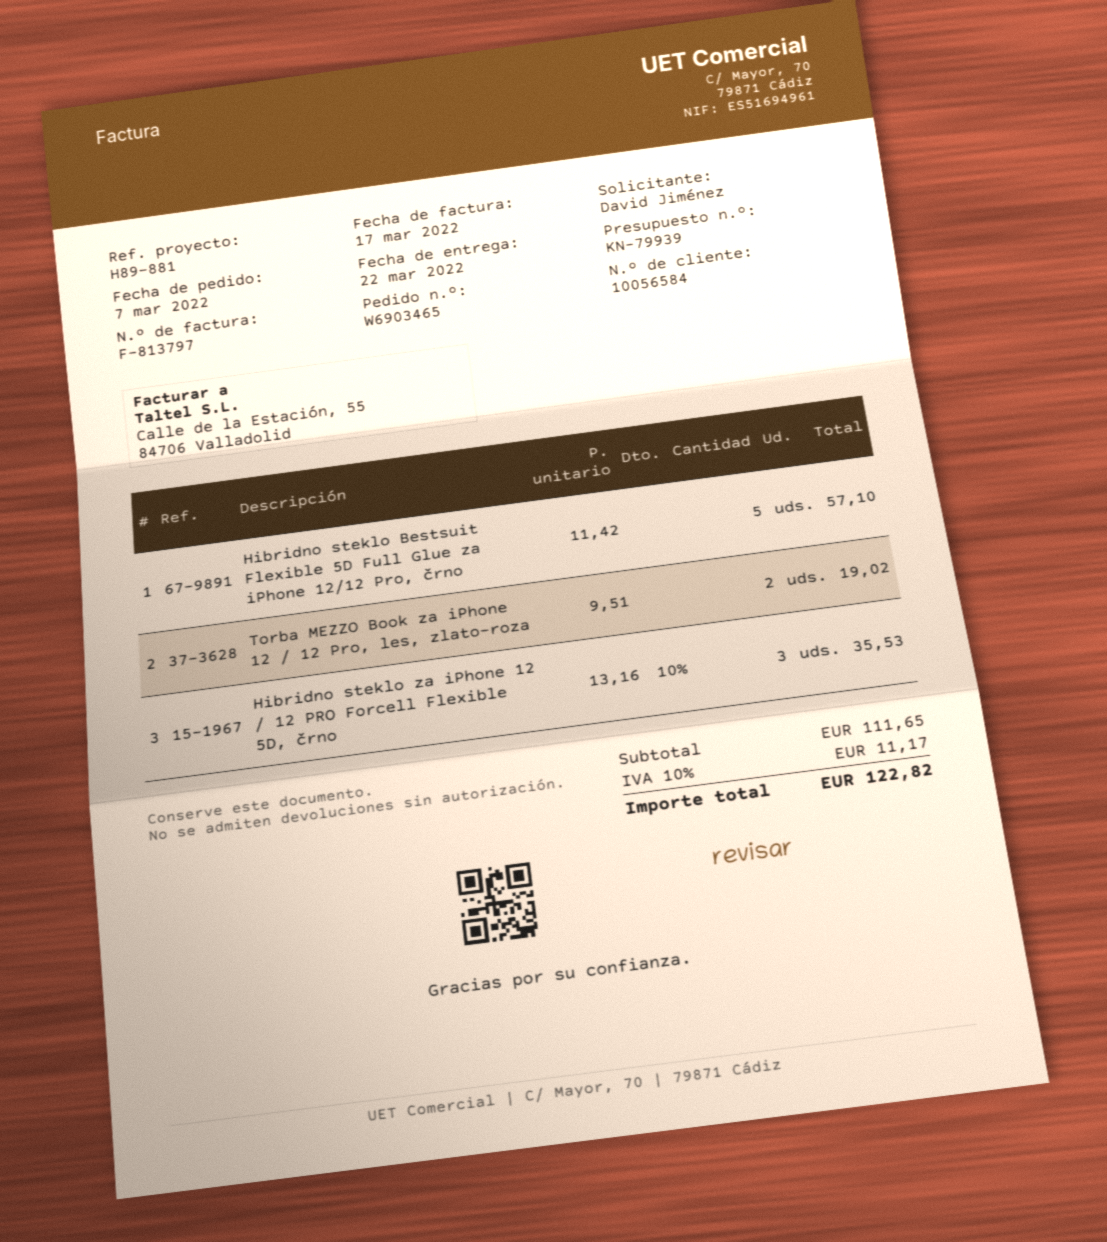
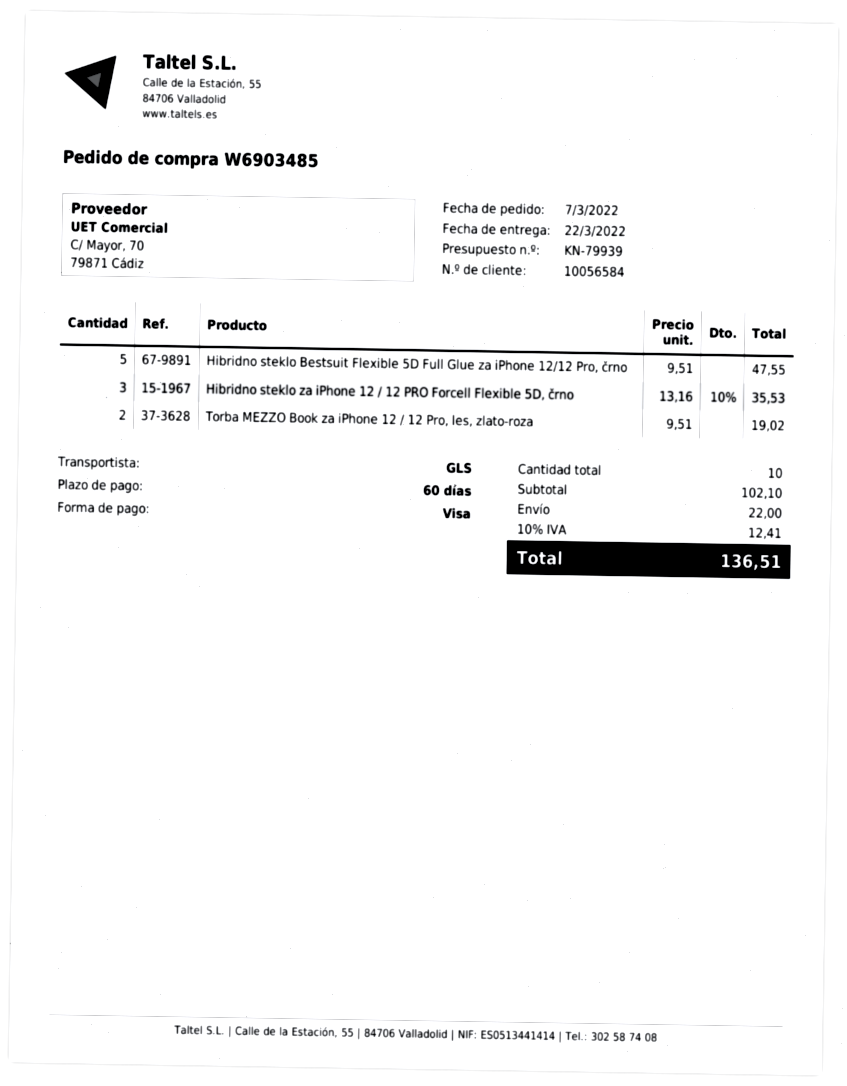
order number: W6903465 -> W6903485
Hibridno steklo Bestsuit Flexible 5D Full Glue za iPhone 12/12 Pro, črno: 5 x 11.42 = 57.10 -> 5 x 9.51 = 47.55
subtotal: 111.65 -> 102.10
shipping: none -> 22.00
tax: 10% = 11.17 -> 10% = 12.41
total: 122.82 -> 136.51

